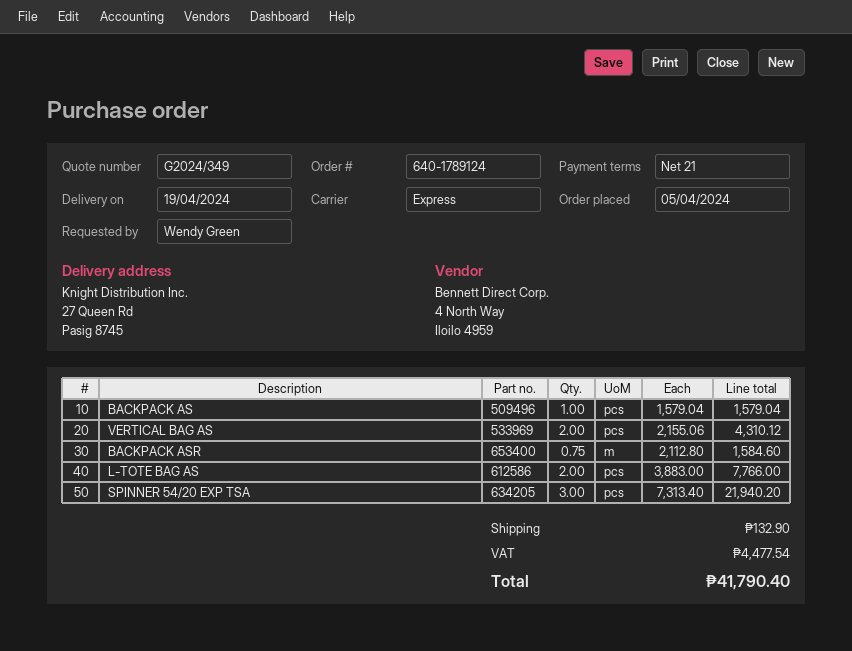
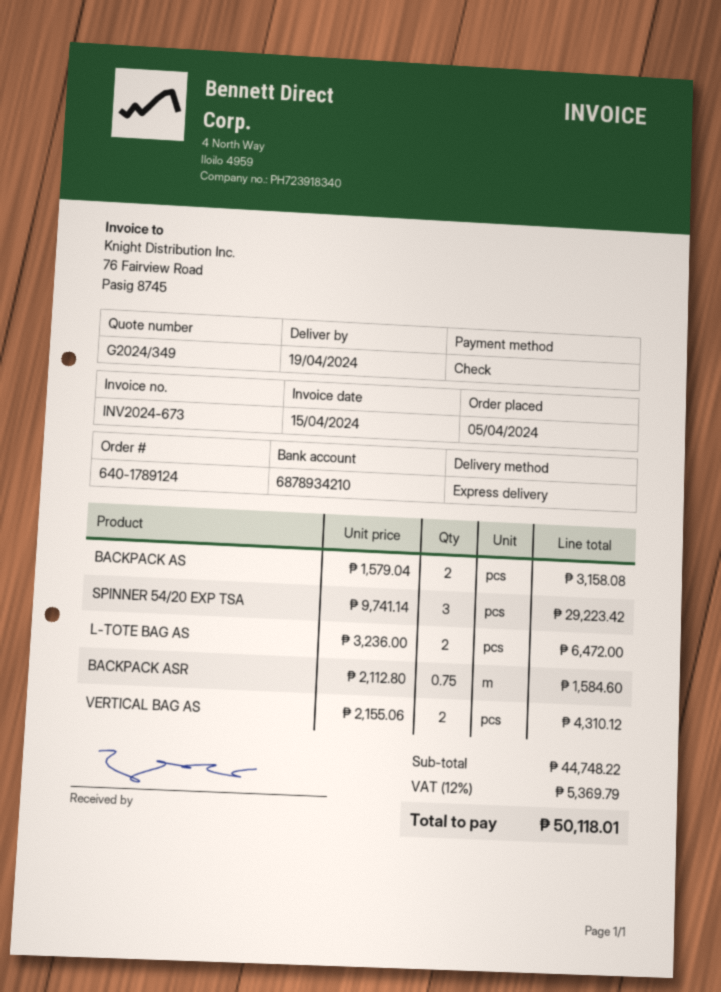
BACKPACK AS: 1 x 1579.04 = 1579.04 -> 2 x 1579.04 = 3158.08
L-TOTE BAG AS: 2 x 3883.00 = 7766.00 -> 2 x 3236.00 = 6472.00
SPINNER 54/20 EXP TSA: 3 x 7313.40 = 21940.20 -> 3 x 9741.14 = 29223.42
shipping: 132.90 -> none
tax: 4477.54 -> 5369.79
total: 41790.40 -> 50118.01

